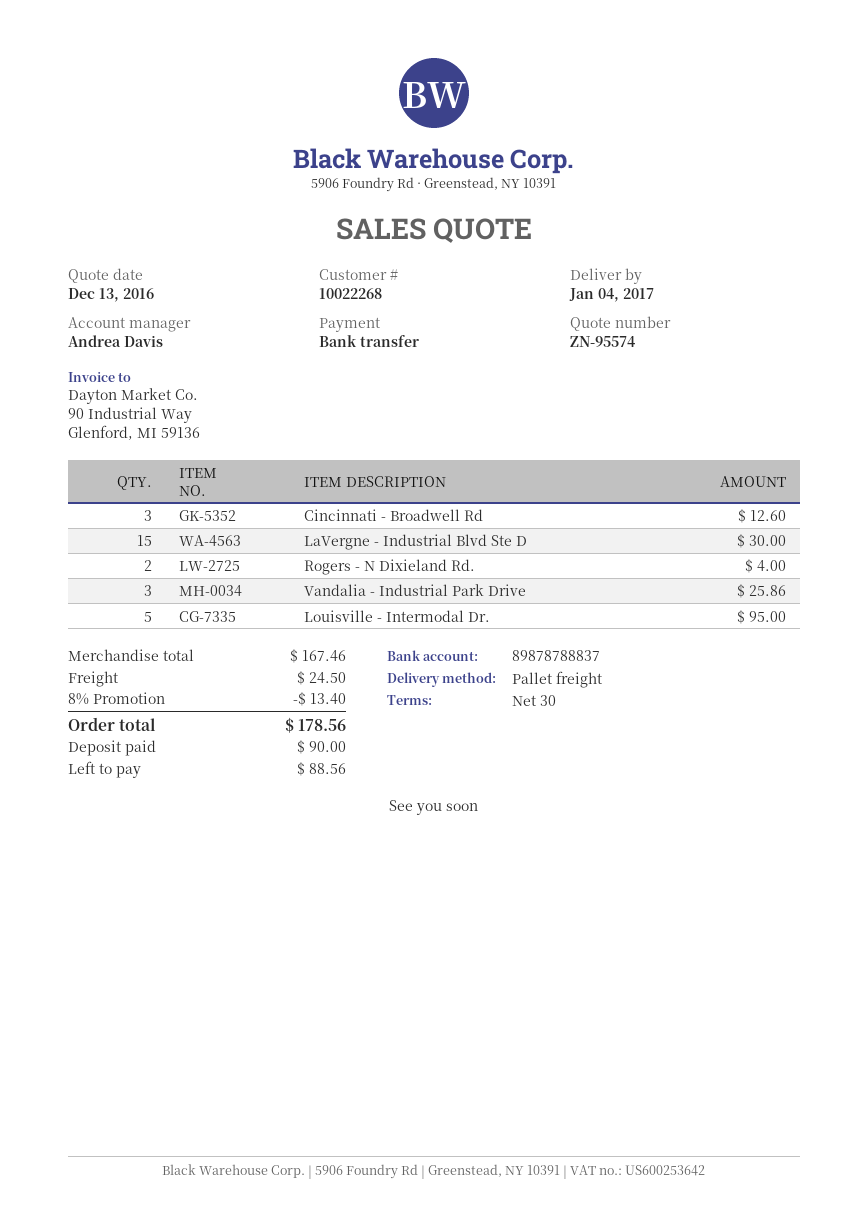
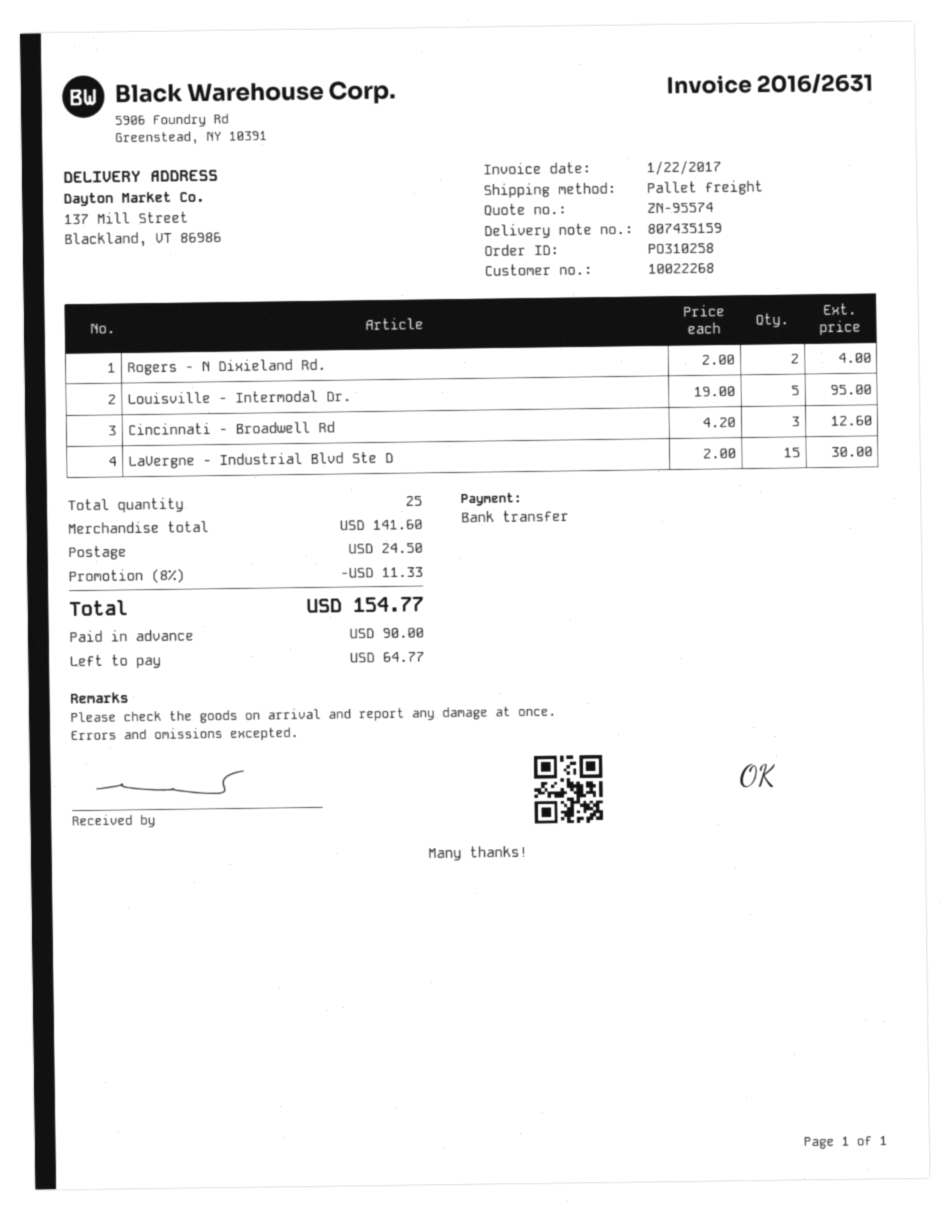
Vandalia - Industrial Park Drive: 3 for 25.86 -> none
subtotal: 167.46 -> 141.60
discount: 8% = 13.40 -> 8% = 11.33
total: 178.56 -> 154.77
balance: 88.56 -> 64.77

